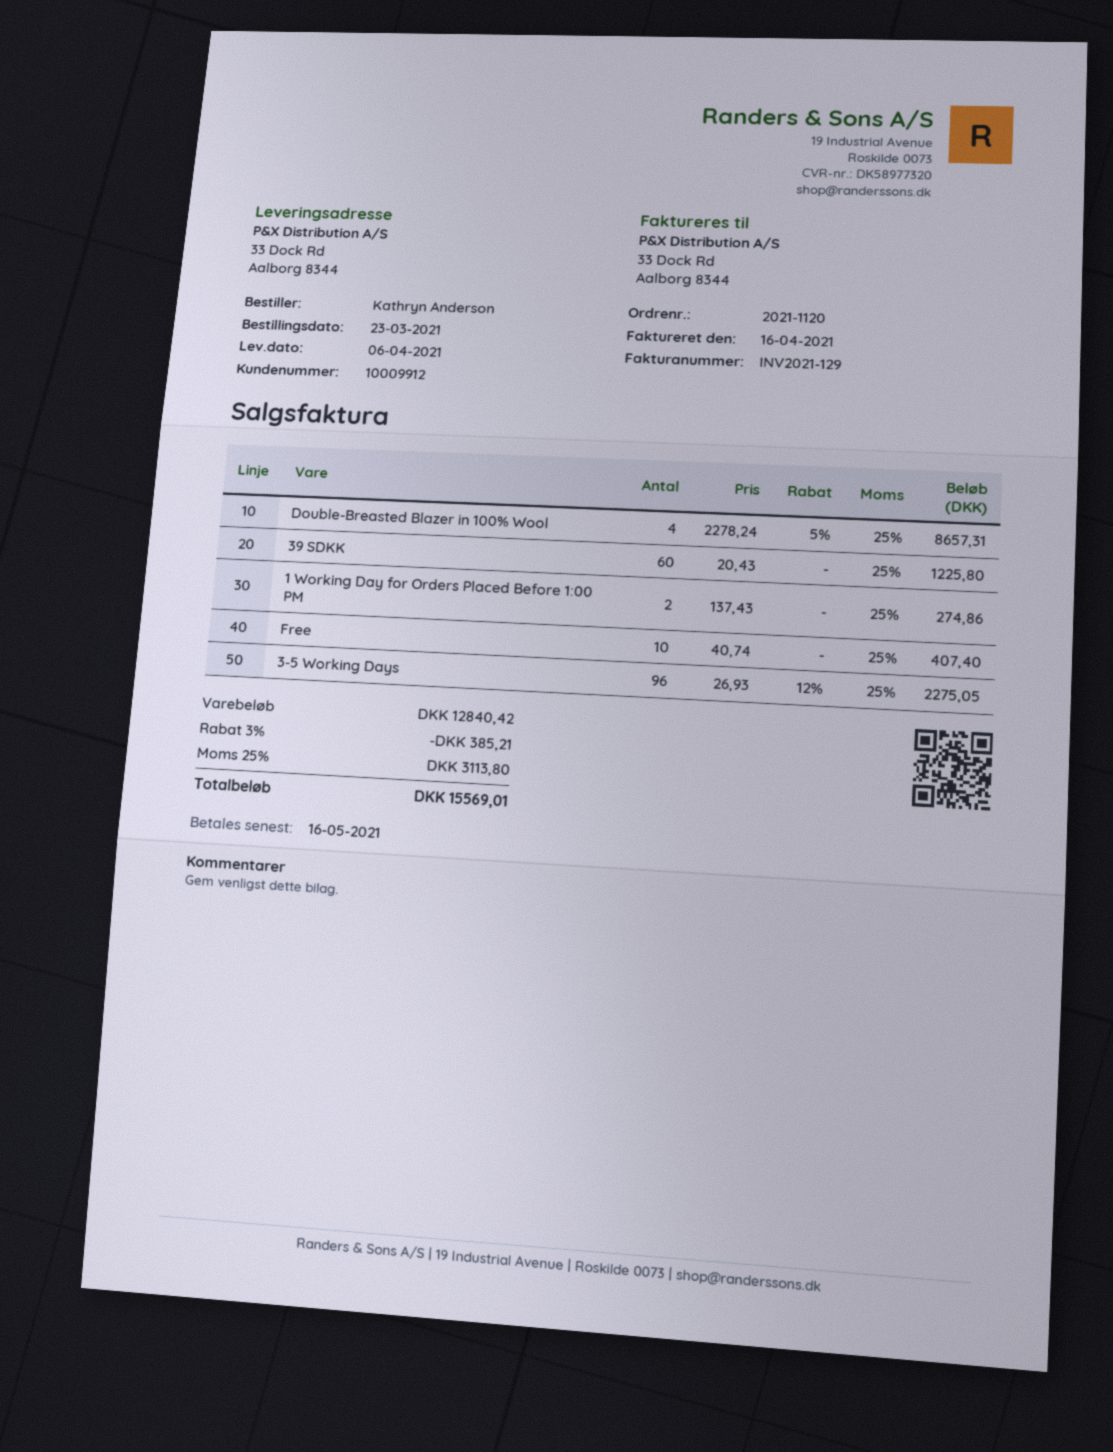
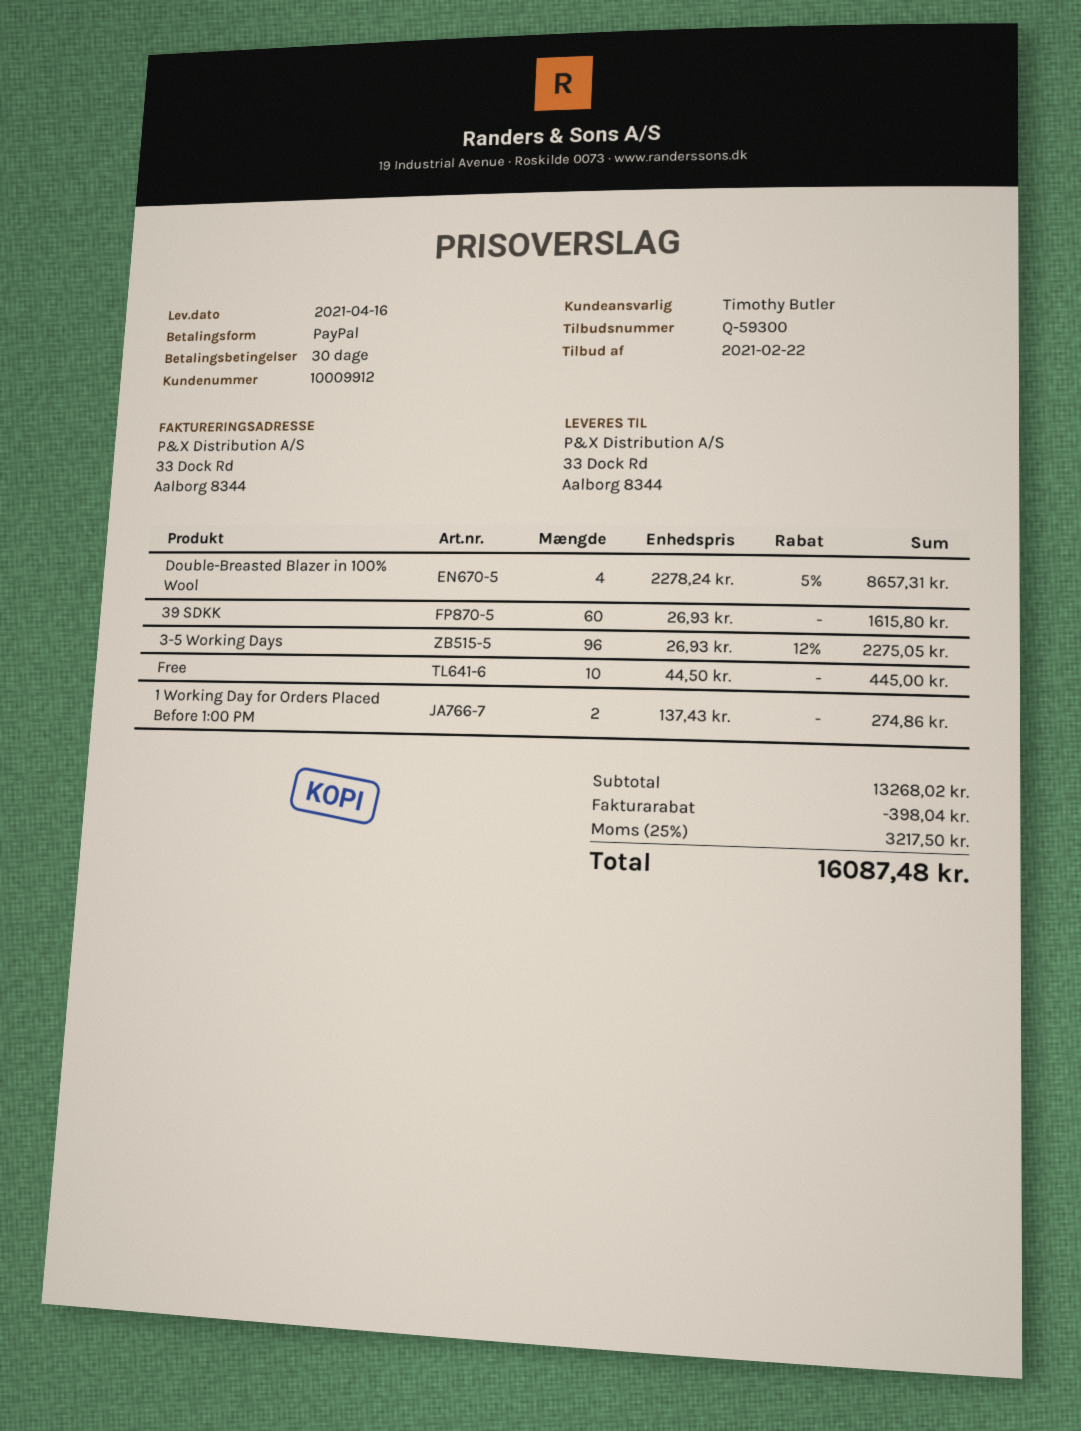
delivery date: 2021-04-06 -> 2021-04-16
39 SDKK: 60 x 20.43 = 1225.80 -> 60 x 26.93 = 1615.80
Free: 10 x 40.74 = 407.40 -> 10 x 44.50 = 445.00
subtotal: 12840.42 -> 13268.02
discount: 385.21 -> 398.04
tax: 25% = 3113.80 -> 25% = 3217.50
total: 15569.01 -> 16087.48

